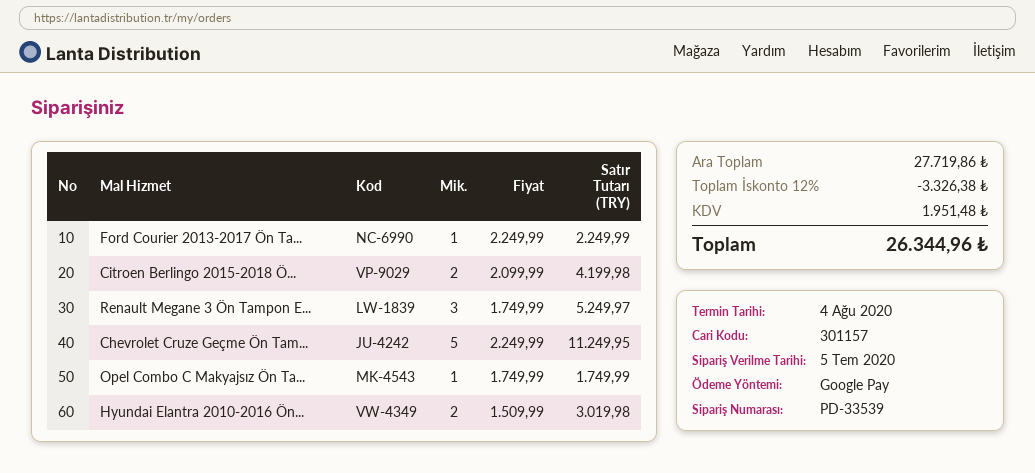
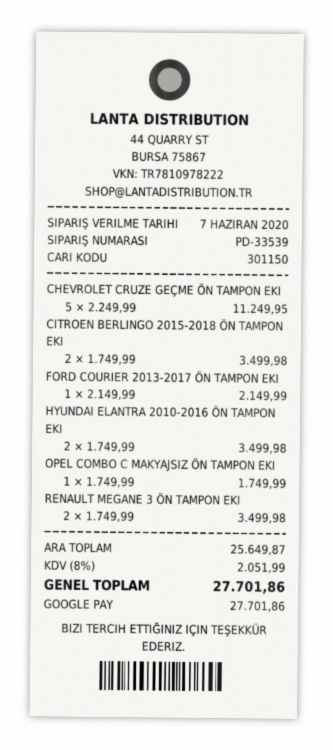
order date: 2020-07-05 -> 2020-06-07
customer number: 301157 -> 301150
Ford Courier 2013-2017 Ön Ta...: 1 x 2249.99 = 2249.99 -> 1 x 2149.99 = 2149.99
Citroen Berlingo 2015-2018 Ö...: 2 x 2099.99 = 4199.98 -> 2 x 1749.99 = 3499.98
Renault Megane 3 Ön Tampon E...: 3 x 1749.99 = 5249.97 -> 2 x 1749.99 = 3499.98
Hyundai Elantra 2010-2016 Ön...: 2 x 1509.99 = 3019.98 -> 2 x 1749.99 = 3499.98
subtotal: 27719.86 -> 25649.87
discount: 12% = 3326.38 -> none
tax: 1951.48 -> 2051.99
total: 26344.96 -> 27701.86

